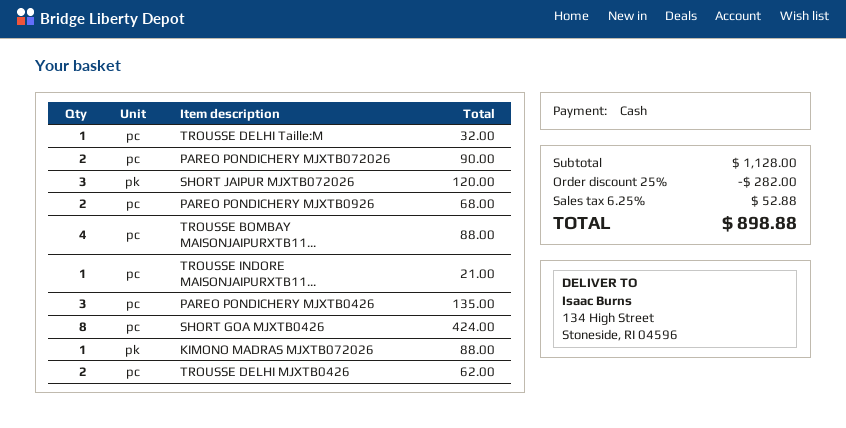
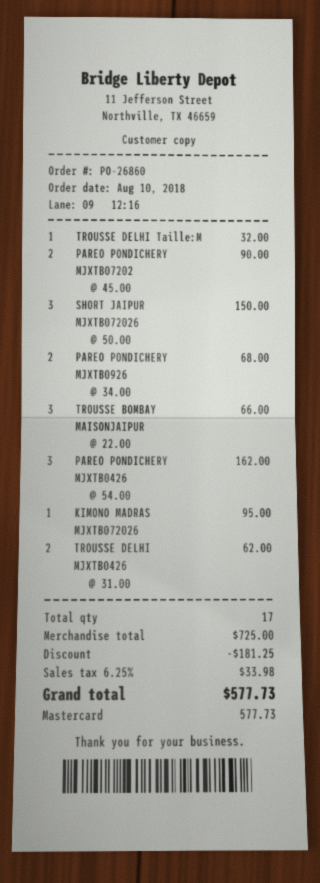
payment method: cash -> Mastercard
SHORT JAIPUR MJXTB072026: 3 for 120.00 -> 3 for 150.00
TROUSSE BOMBAY MAISONJAIPURXTB11...: 4 for 88.00 -> 3 for 66.00
TROUSSE INDORE MAISONJAIPURXTB11...: 1 for 21.00 -> none
PAREO PONDICHERY MJXTB0426: 3 for 135.00 -> 3 for 162.00
SHORT GOA MJXTB0426: 8 for 424.00 -> none
KIMONO MADRAS MJXTB072026: 1 for 88.00 -> 1 for 95.00
subtotal: 1128.00 -> 725.00
discount: 282.00 -> 181.25
tax: 6.25% = 52.88 -> 6.25% = 33.98
total: 898.88 -> 577.73

